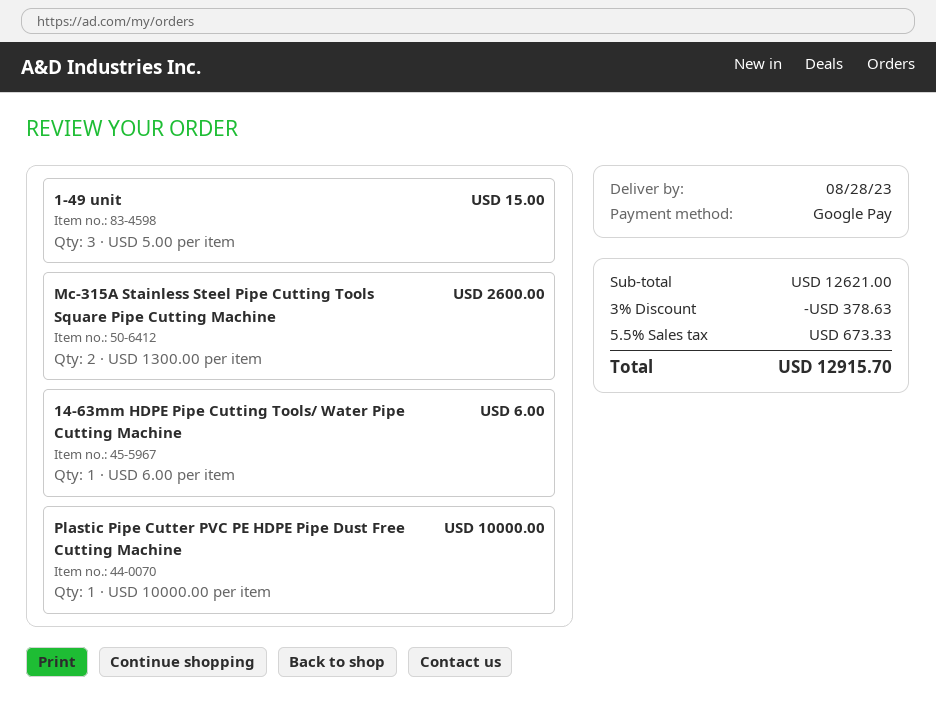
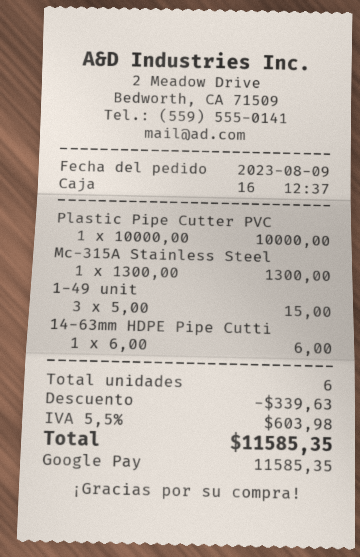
Mc-315A Stainless Steel Pipe Cutting Tools Square Pipe Cutting Machine: 2 x 1300.00 = 2600.00 -> 1 x 1300.00 = 1300.00
discount: 378.63 -> 339.63
tax: 5.5% = 673.33 -> 5.5% = 603.98
total: 12915.70 -> 11585.35

